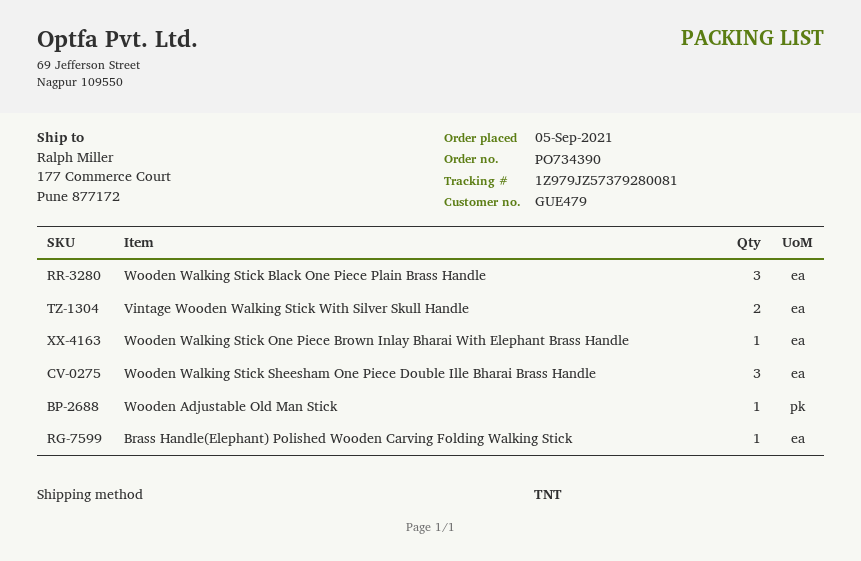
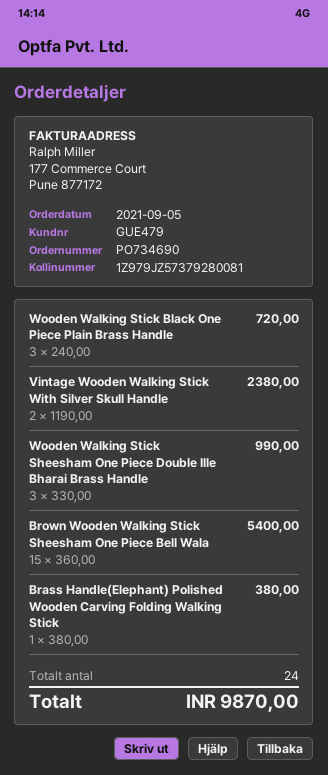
order number: PO734390 -> PO734690
Wooden Walking Stick One Piece Brown Inlay Bharai With Elephant Brass Handle: 1 -> none
Wooden Adjustable Old Man Stick: 1 -> none
Brown Wooden Walking Stick Sheesham One Piece Bell Wala: none -> 15

